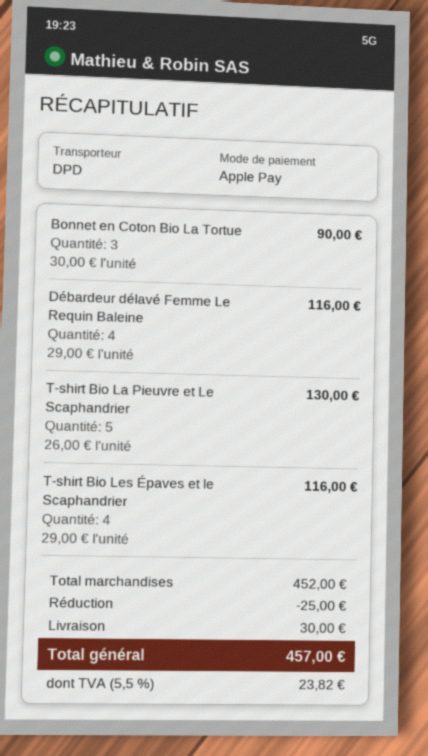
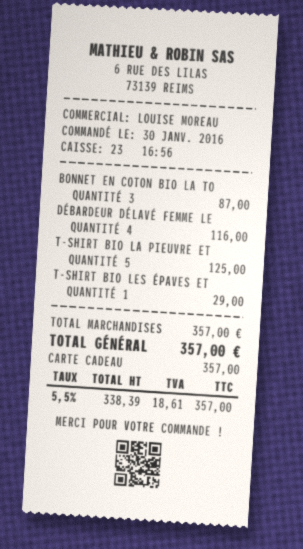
payment method: Apple Pay -> gift card
Bonnet en Coton Bio La Tortue: 3 for 90.00 -> 3 for 87.00
T-shirt Bio La Pieuvre et Le Scaphandrier: 5 for 130.00 -> 5 for 125.00
T-shirt Bio Les Épaves et le Scaphandrier: 4 for 116.00 -> 1 for 29.00
subtotal: 452.00 -> 357.00
discount: 25.00 -> none
shipping: 30.00 -> none
tax: 5.5% = 23.82 -> 5.5% = 18.61
total: 457.00 -> 357.00

